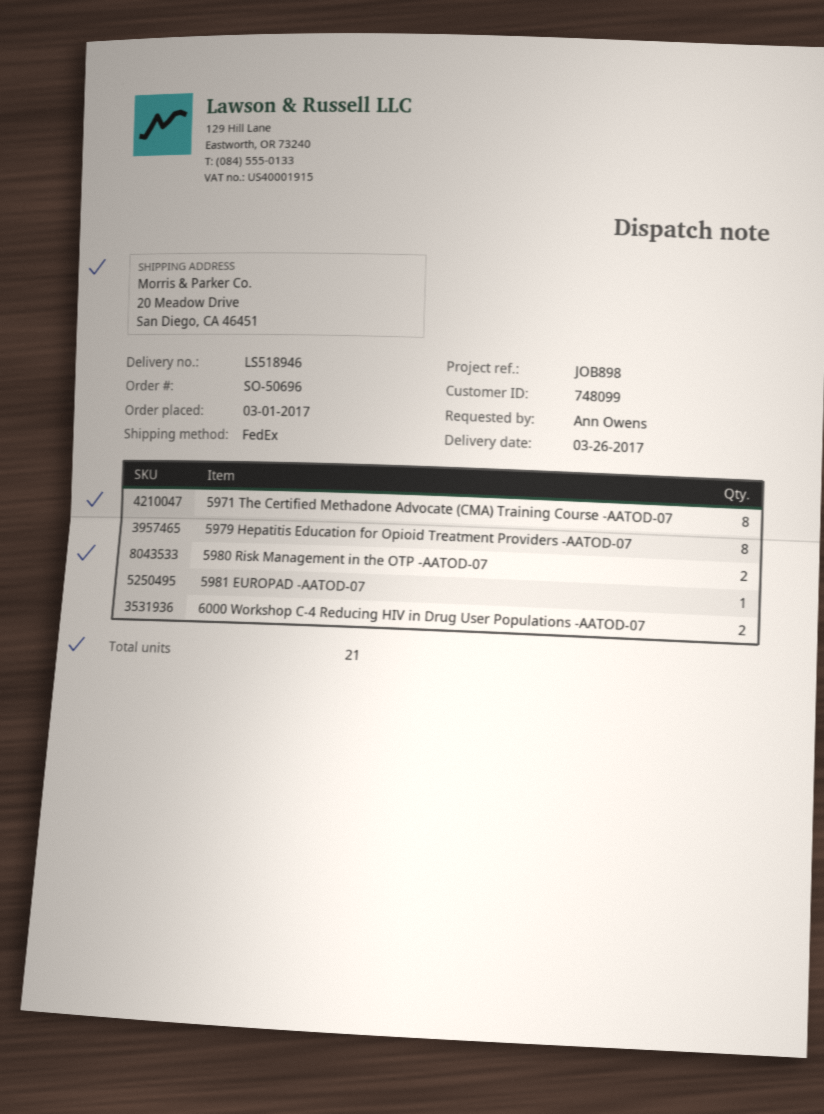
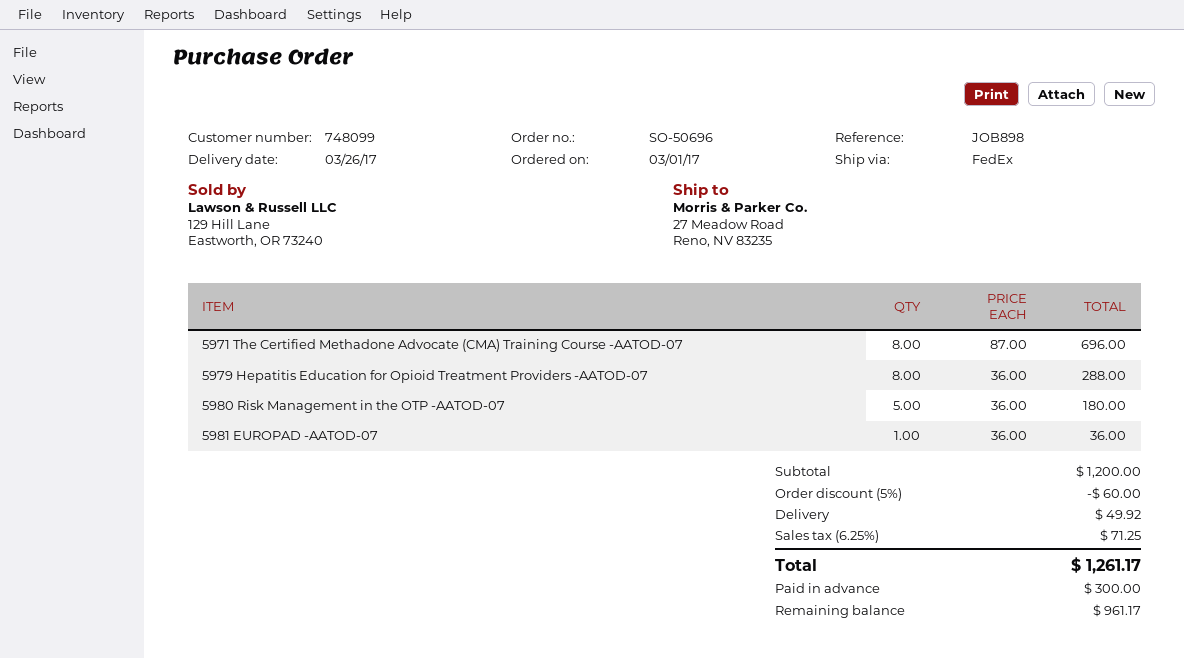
ship to: 20 Meadow Drive, San Diego, CA 46451 -> 27 Meadow Road, Reno, NV 83235
5980 Risk Management in the OTP -AATOD-07: 2 -> 5
6000 Workshop C-4 Reducing HIV in Drug User Populations -AATOD-07: 2 -> none

